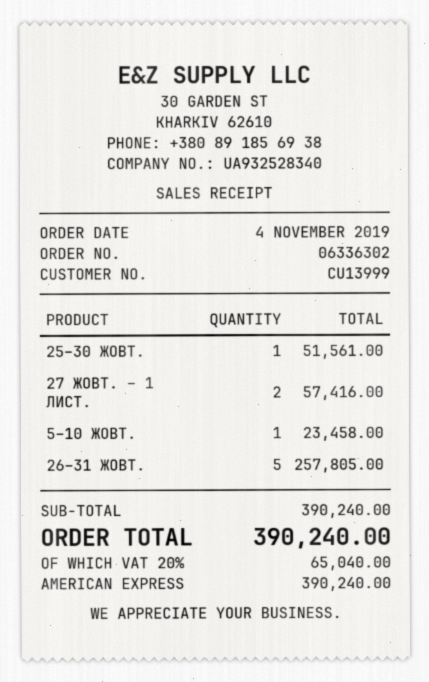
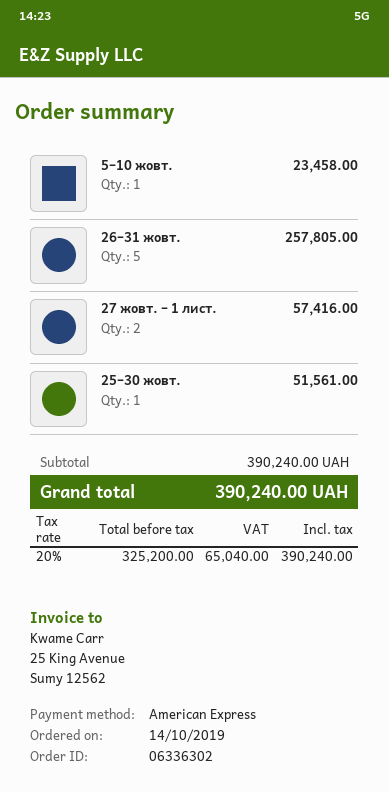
order date: 2019-11-04 -> 2019-10-14

